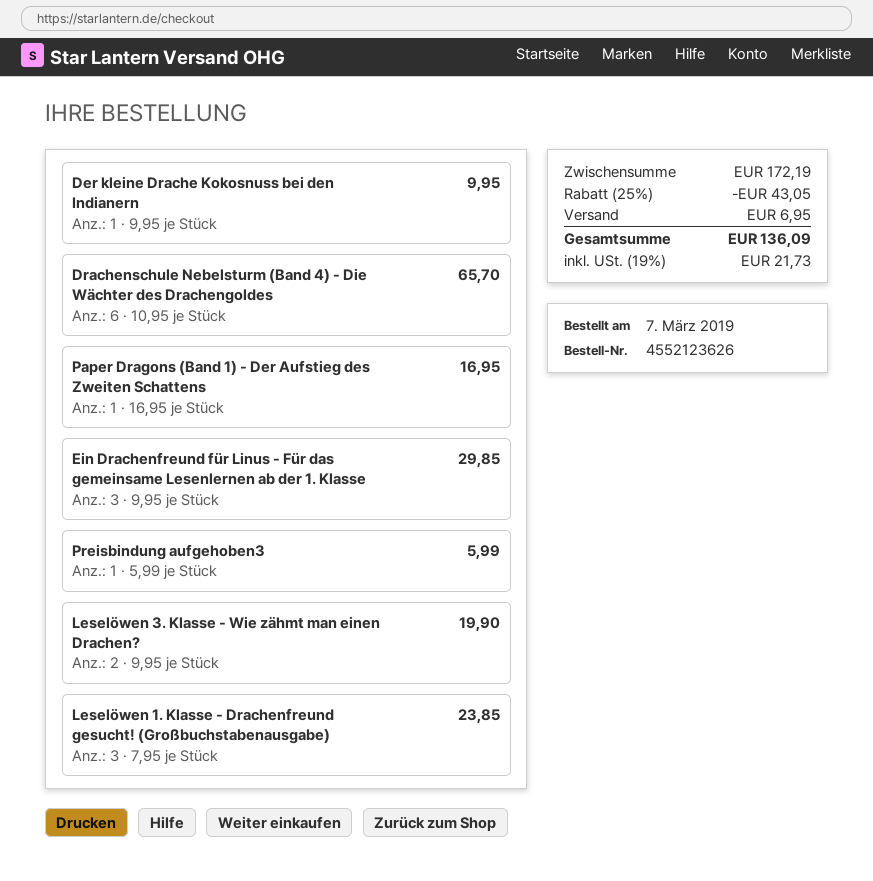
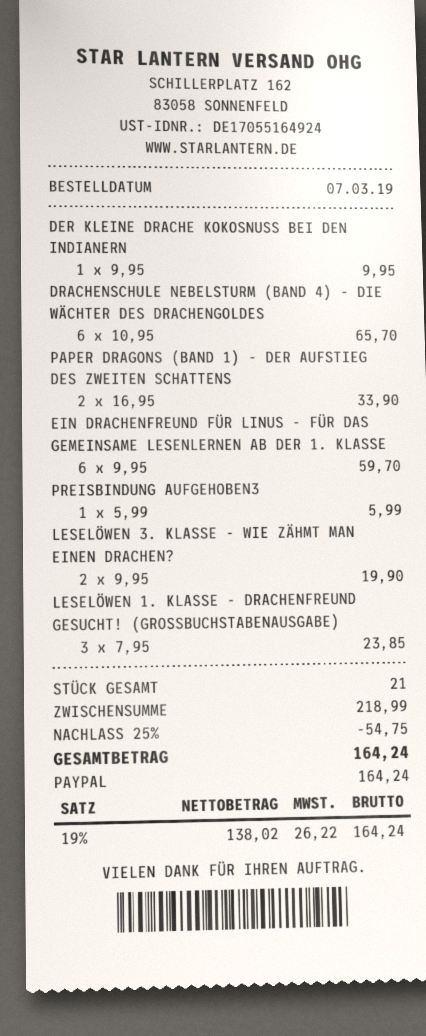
Paper Dragons (Band 1) - Der Aufstieg des Zweiten Schattens: 1 x 16.95 = 16.95 -> 2 x 16.95 = 33.90
Ein Drachenfreund für Linus - Für das gemeinsame Lesenlernen ab der 1. Klasse: 3 x 9.95 = 29.85 -> 6 x 9.95 = 59.70
subtotal: 172.19 -> 218.99
discount: 25% = 43.05 -> 25% = 54.75
shipping: 6.95 -> none
tax: 19% = 21.73 -> 19% = 26.22
total: 136.09 -> 164.24

